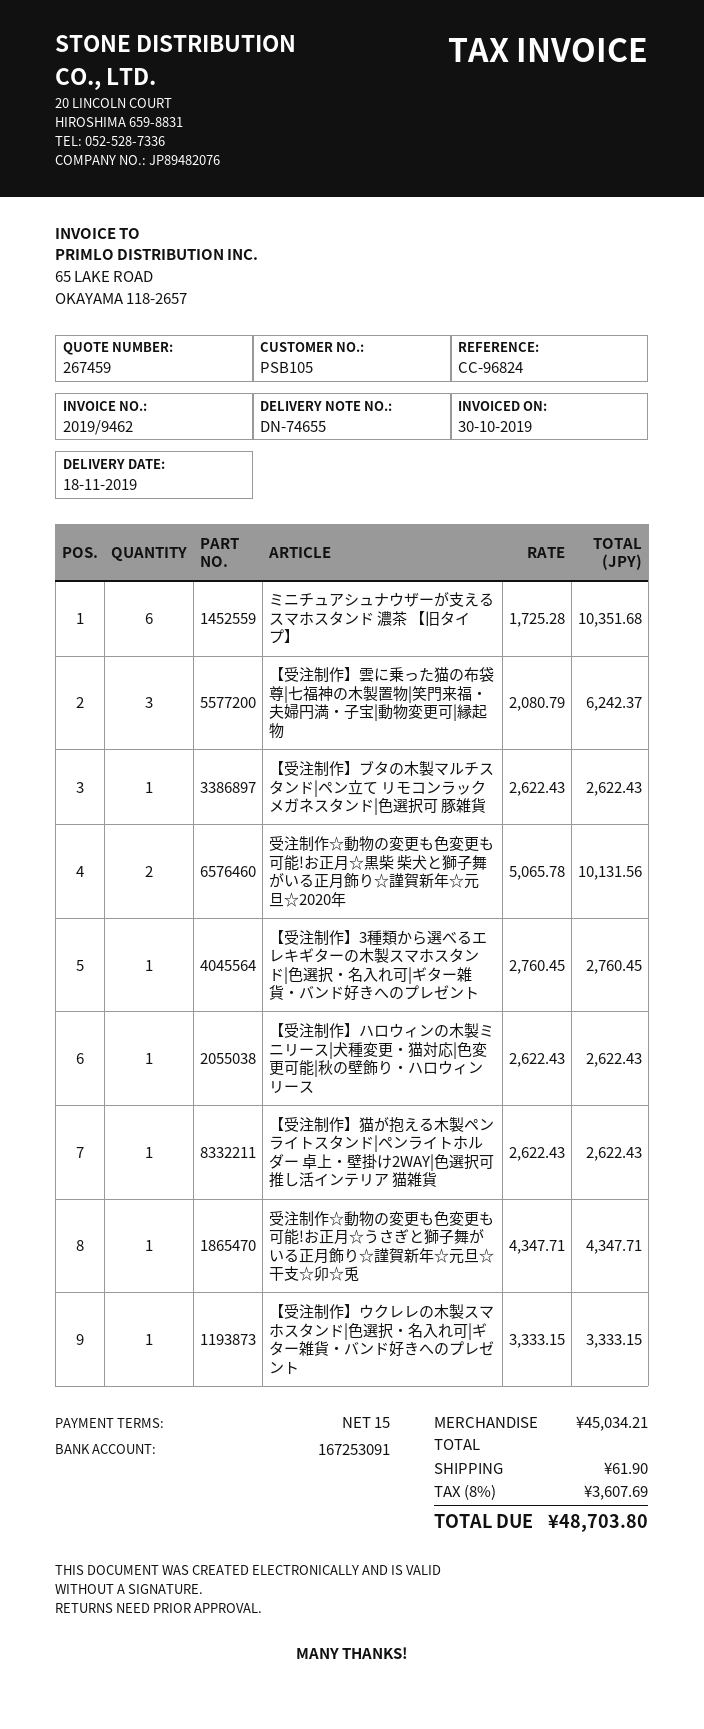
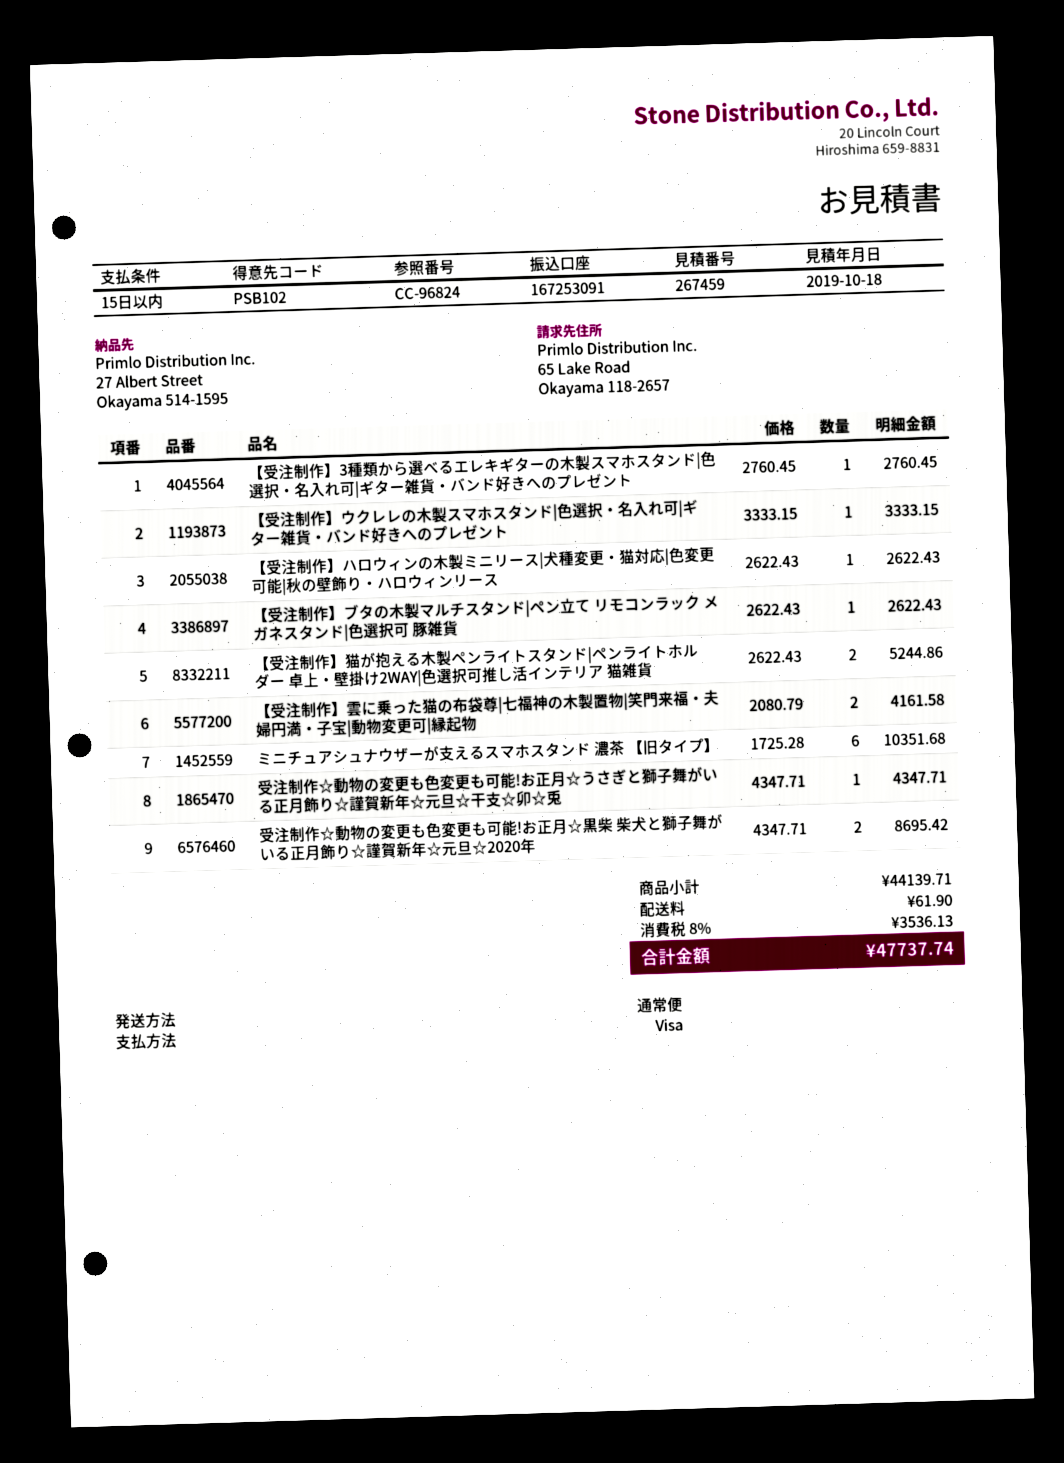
customer number: PSB105 -> PSB102
【受注制作】雲に乗った猫の布袋尊|七福神の木製置物|笑門来福・夫婦円満・子宝|動物変更可|縁起物: 3 x 2080.79 = 6242.37 -> 2 x 2080.79 = 4161.58
受注制作☆動物の変更も色変更も可能!お正月☆黒柴 柴犬と獅子舞がいる正月飾り☆謹賀新年☆元旦☆2020年: 2 x 5065.78 = 10131.56 -> 2 x 4347.71 = 8695.42
【受注制作】猫が抱える木製ペンライトスタンド|ペンライトホルダー 卓上・壁掛け2WAY|色選択可推し活インテリア 猫雑貨: 1 x 2622.43 = 2622.43 -> 2 x 2622.43 = 5244.86
subtotal: 45034.21 -> 44139.71
tax: 8% = 3607.69 -> 8% = 3536.13
total: 48703.80 -> 47737.74

